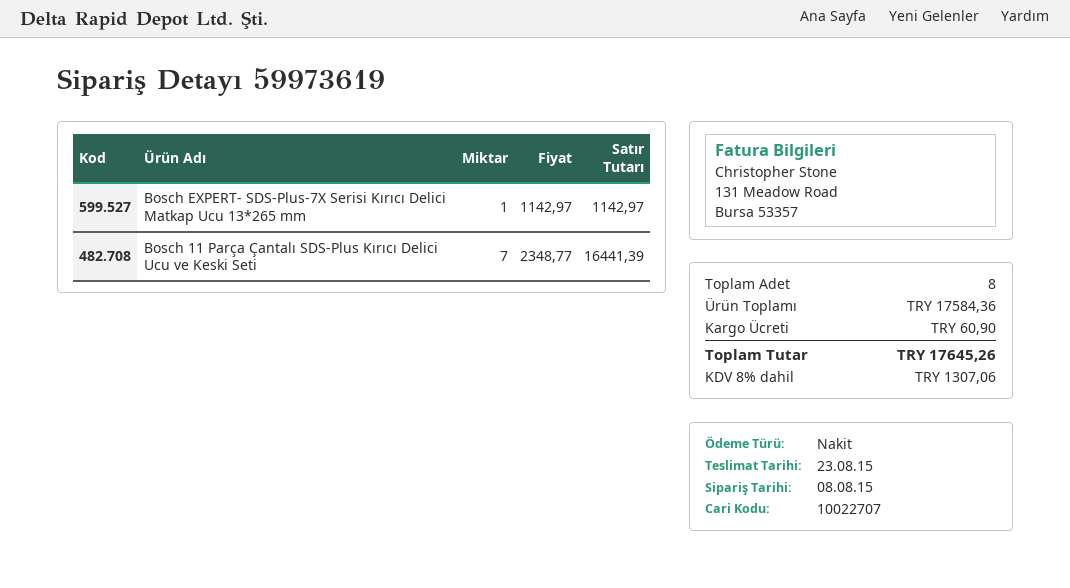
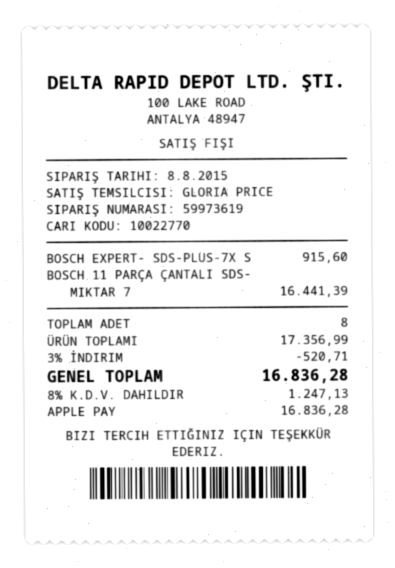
customer number: 10022707 -> 10022770
payment method: cash -> Apple Pay
Bosch EXPERT- SDS-Plus-7X Serisi Kırıcı Delici Matkap Ucu 13*265 mm: 1 for 1142.97 -> 1 for 915.60
subtotal: 17584.36 -> 17356.99
discount: none -> 3% = 520.71
shipping: 60.90 -> none
tax: 8% = 1307.06 -> 8% = 1247.13
total: 17645.26 -> 16836.28

